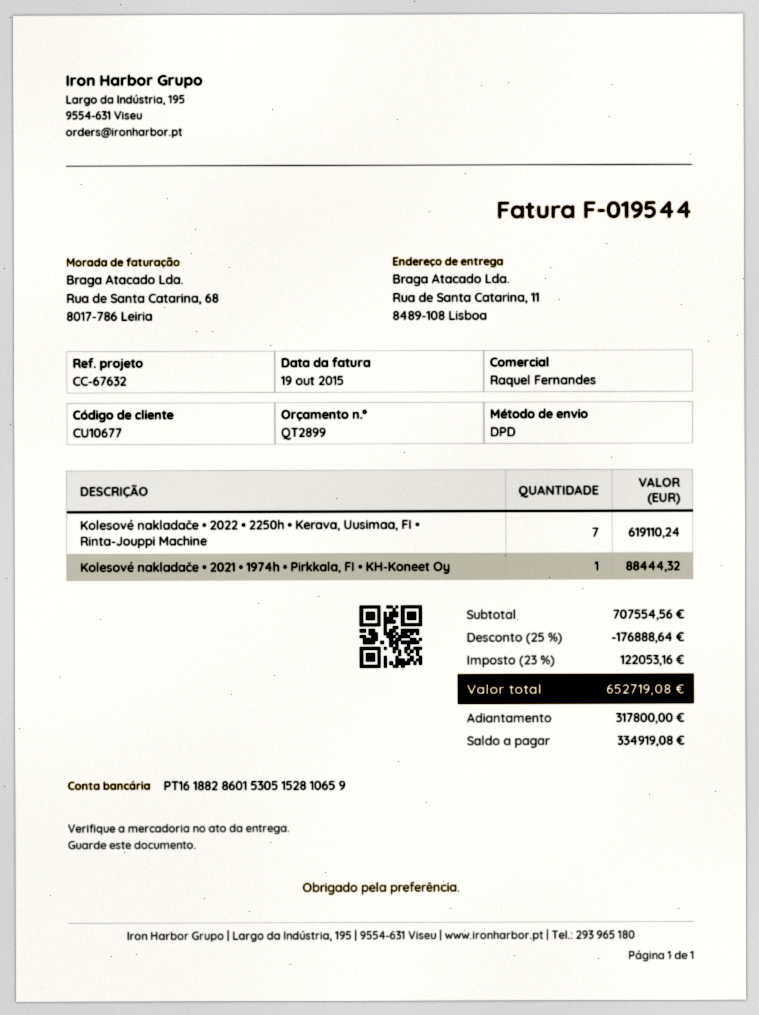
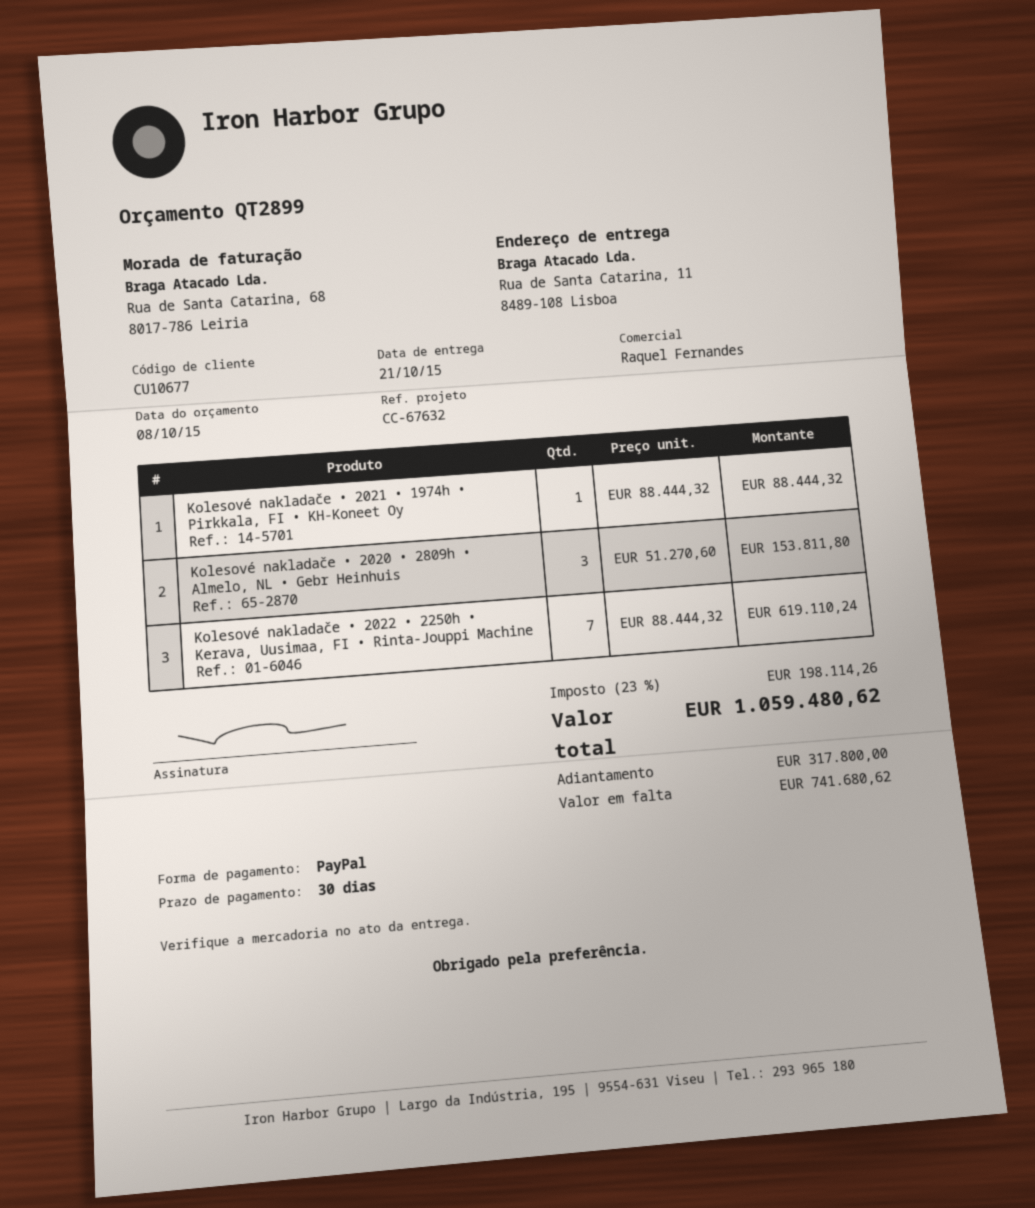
Kolesové nakladače • 2020 • 2809h • Almelo, NL • Gebr Heinhuis: none -> 3 for 153811.80
discount: 25% = 176888.64 -> none
tax: 23% = 122053.16 -> 23% = 198114.26
total: 652719.08 -> 1059480.62
balance: 334919.08 -> 741680.62

